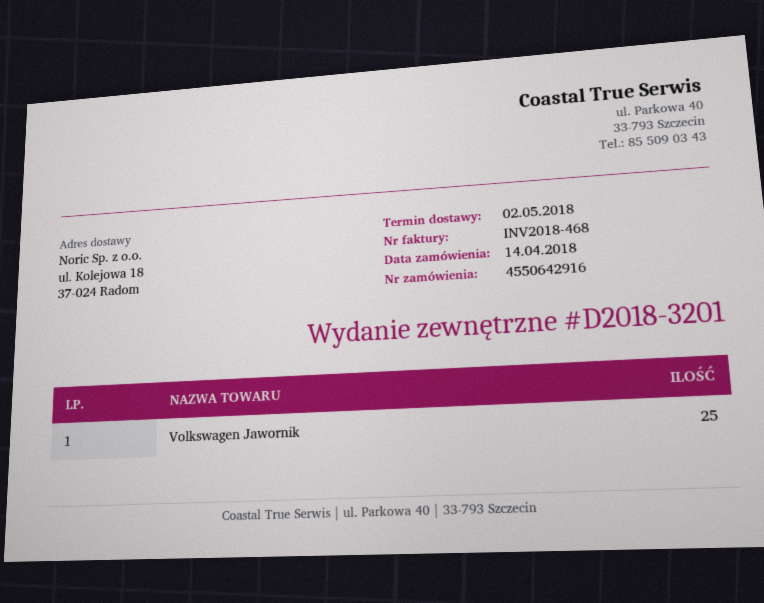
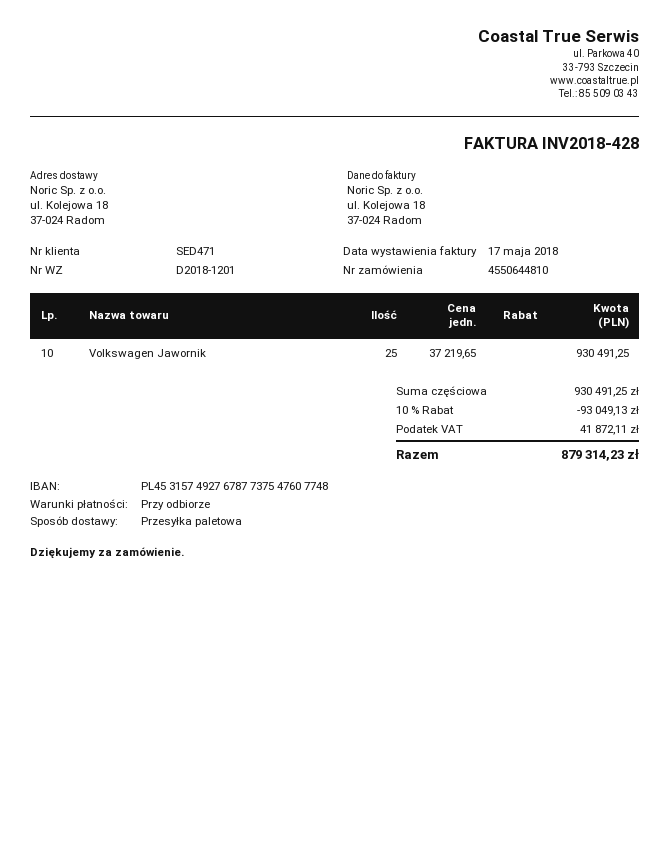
order number: 4550642916 -> 4550644810
delivery note number: D2018-3201 -> D2018-1201
invoice number: INV2018-468 -> INV2018-428

